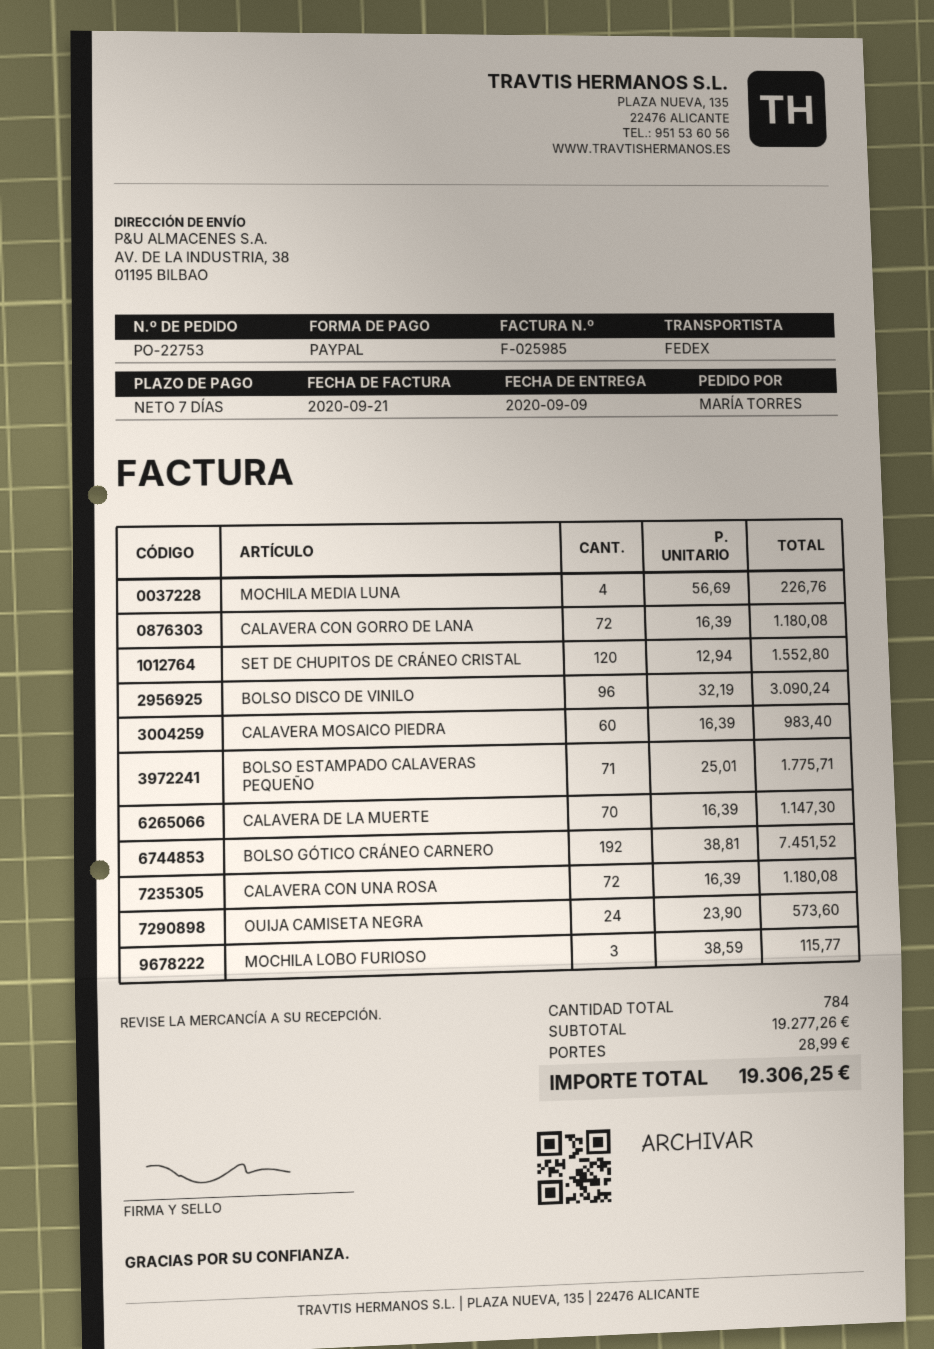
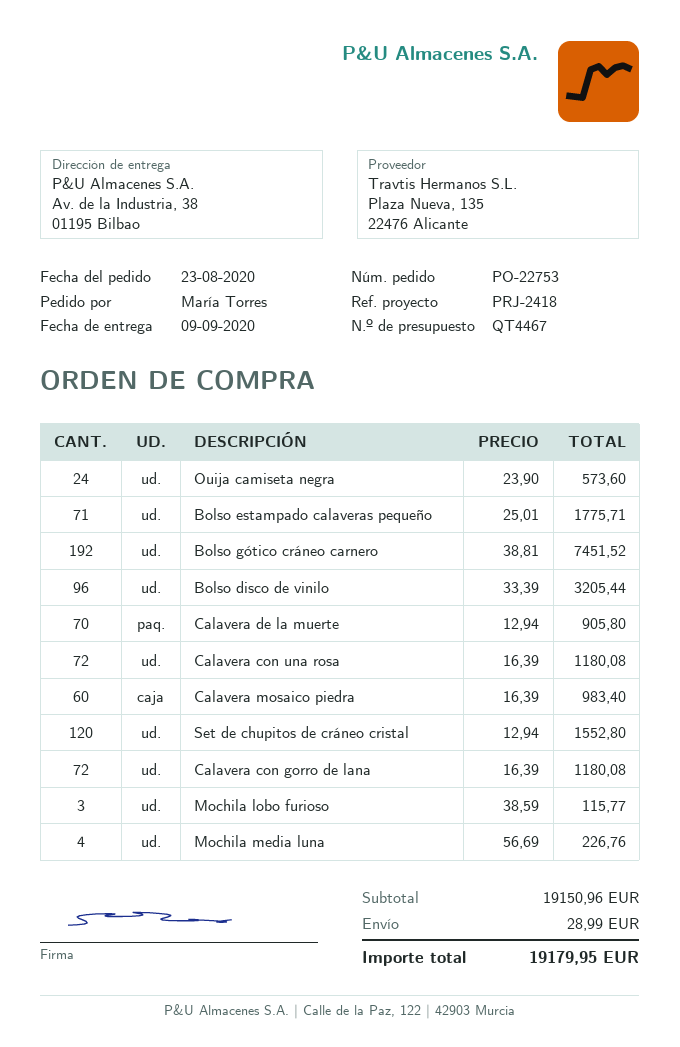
BOLSO DISCO DE VINILO: 96 x 32.19 = 3090.24 -> 96 x 33.39 = 3205.44
CALAVERA DE LA MUERTE: 70 x 16.39 = 1147.30 -> 70 x 12.94 = 905.80
subtotal: 19277.26 -> 19150.96
total: 19306.25 -> 19179.95

